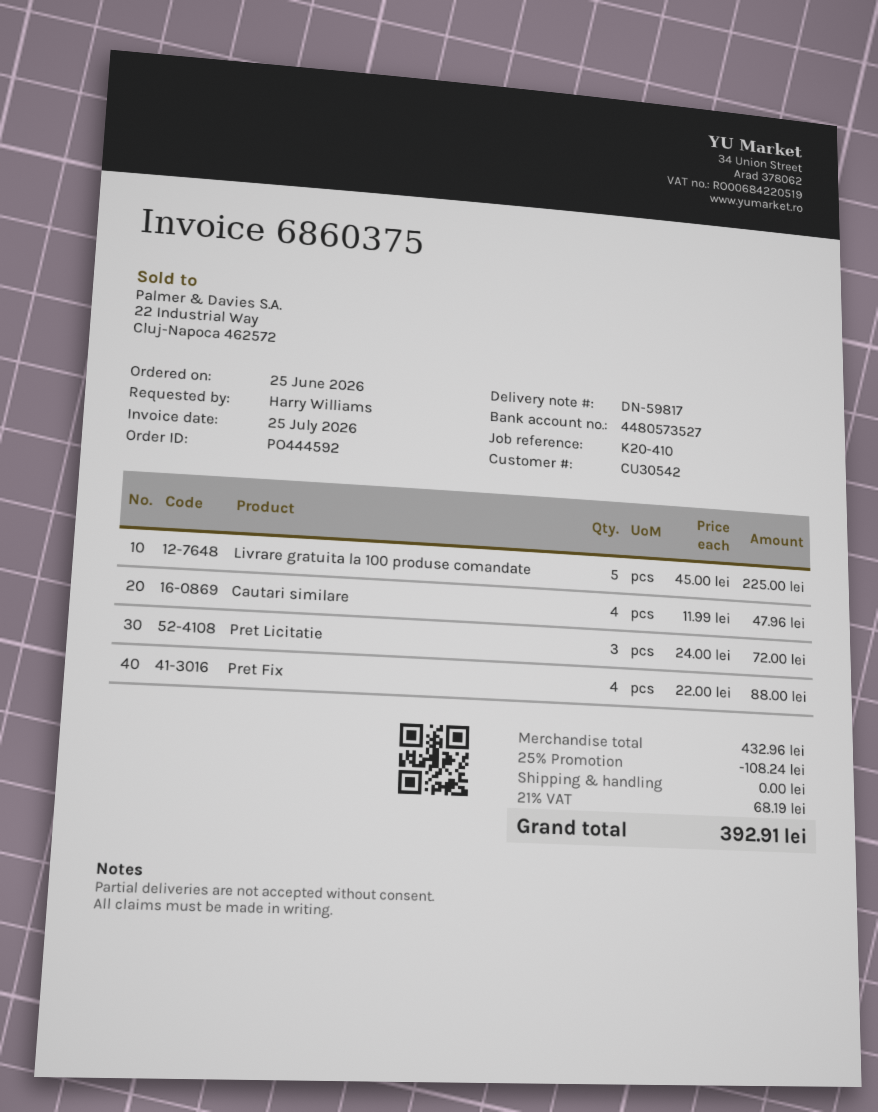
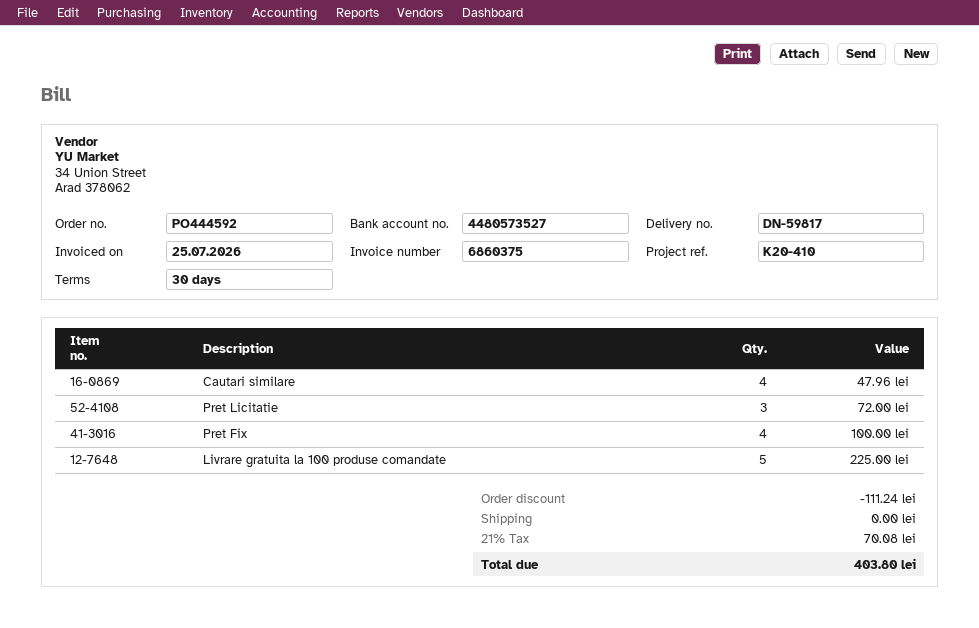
Pret Fix: 4 for 88.00 -> 4 for 100.00
discount: 108.24 -> 111.24
tax: 21% = 68.19 -> 21% = 70.08
total: 392.91 -> 403.80

